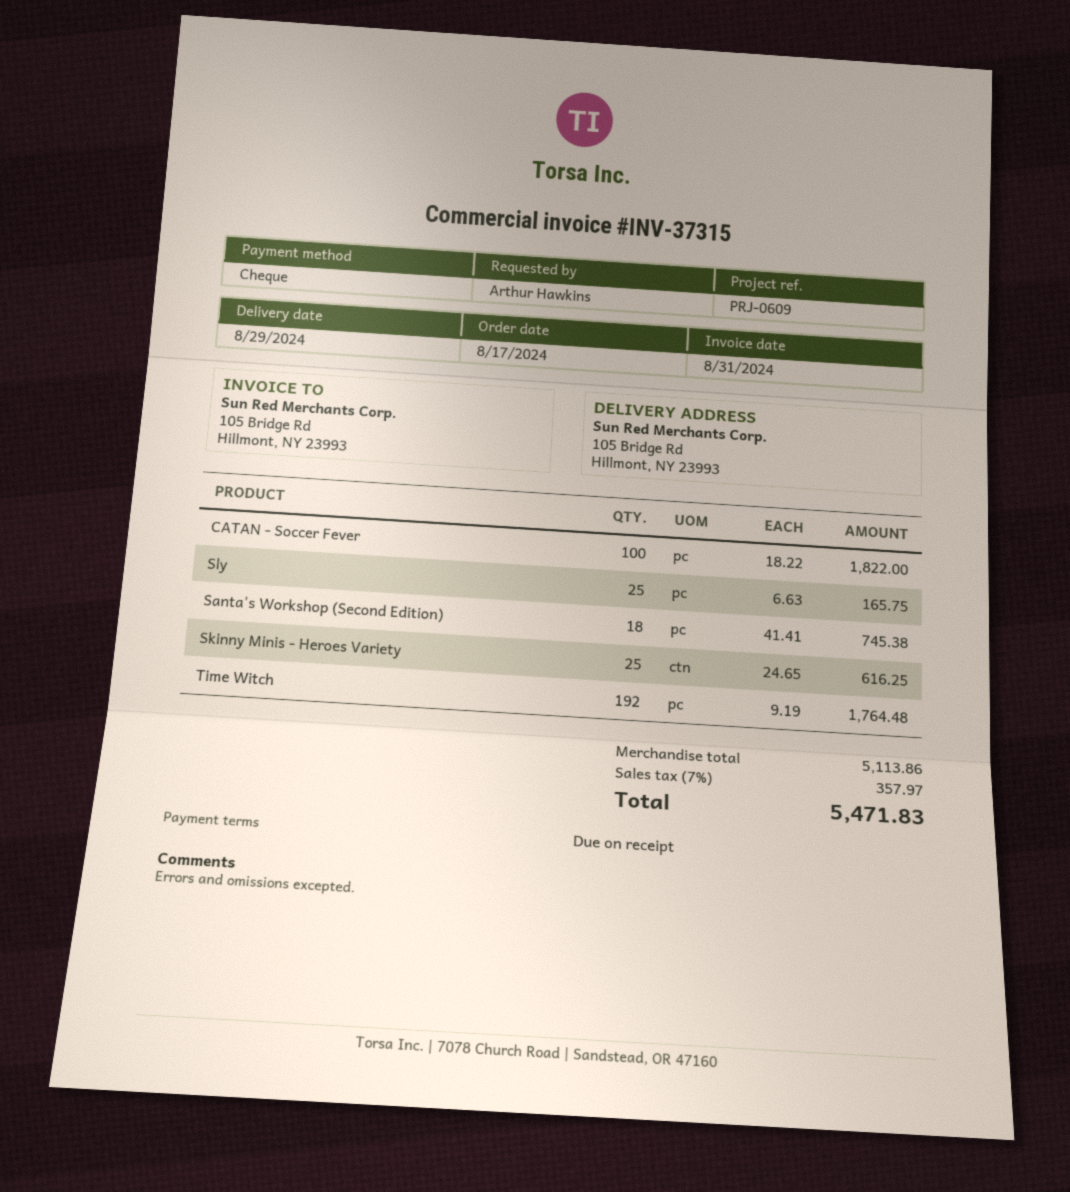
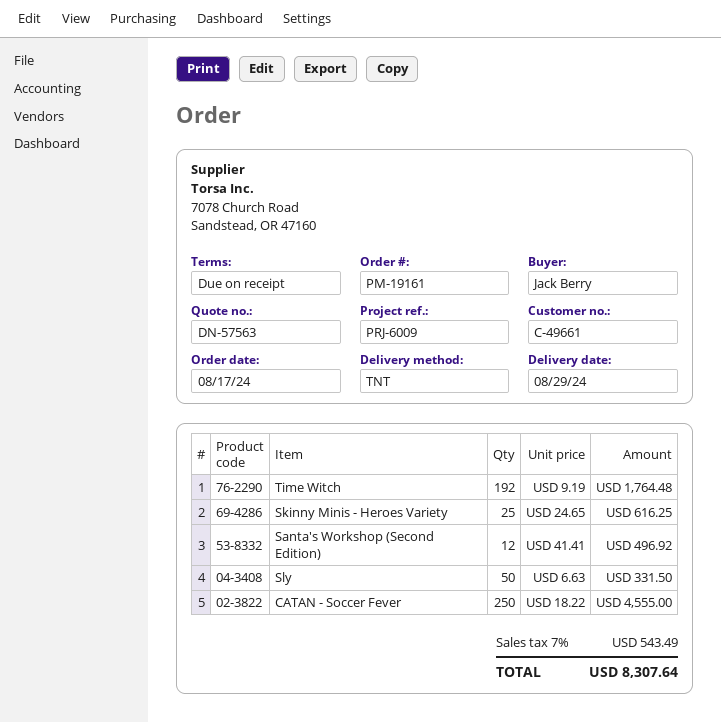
reference: PRJ-0609 -> PRJ-6009
ordered by: Arthur Hawkins -> Jack Berry
CATAN - Soccer Fever: 100 x 18.22 = 1822.00 -> 250 x 18.22 = 4555.00
Sly: 25 x 6.63 = 165.75 -> 50 x 6.63 = 331.50
Santa's Workshop (Second Edition): 18 x 41.41 = 745.38 -> 12 x 41.41 = 496.92
tax: 7% = 357.97 -> 7% = 543.49
total: 5471.83 -> 8307.64

